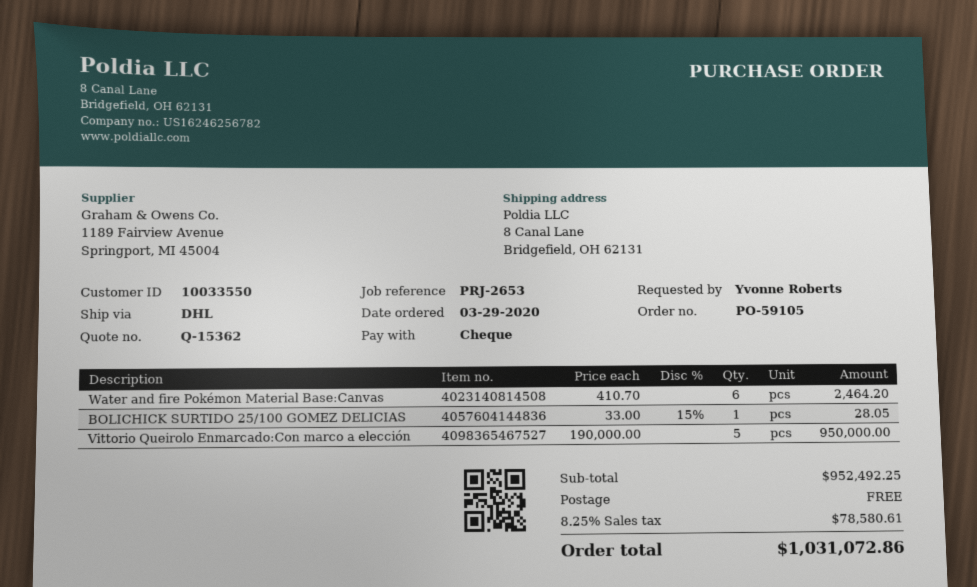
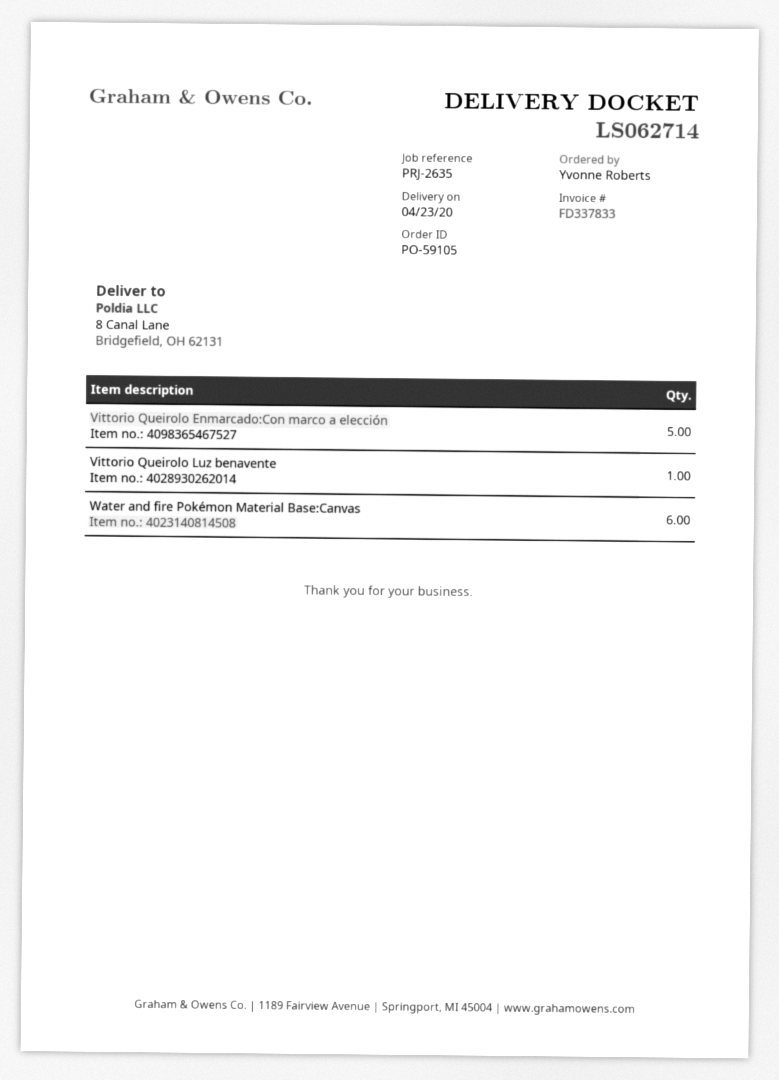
reference: PRJ-2653 -> PRJ-2635
BOLICHICK SURTIDO 25/100 GOMEZ DELICIAS: 1 -> none
Vittorio Queirolo Luz benavente: none -> 1

